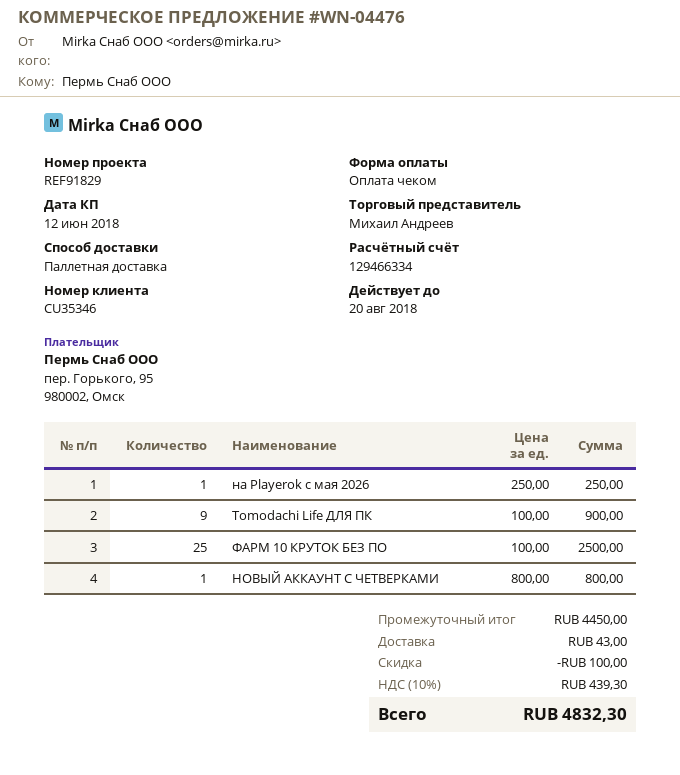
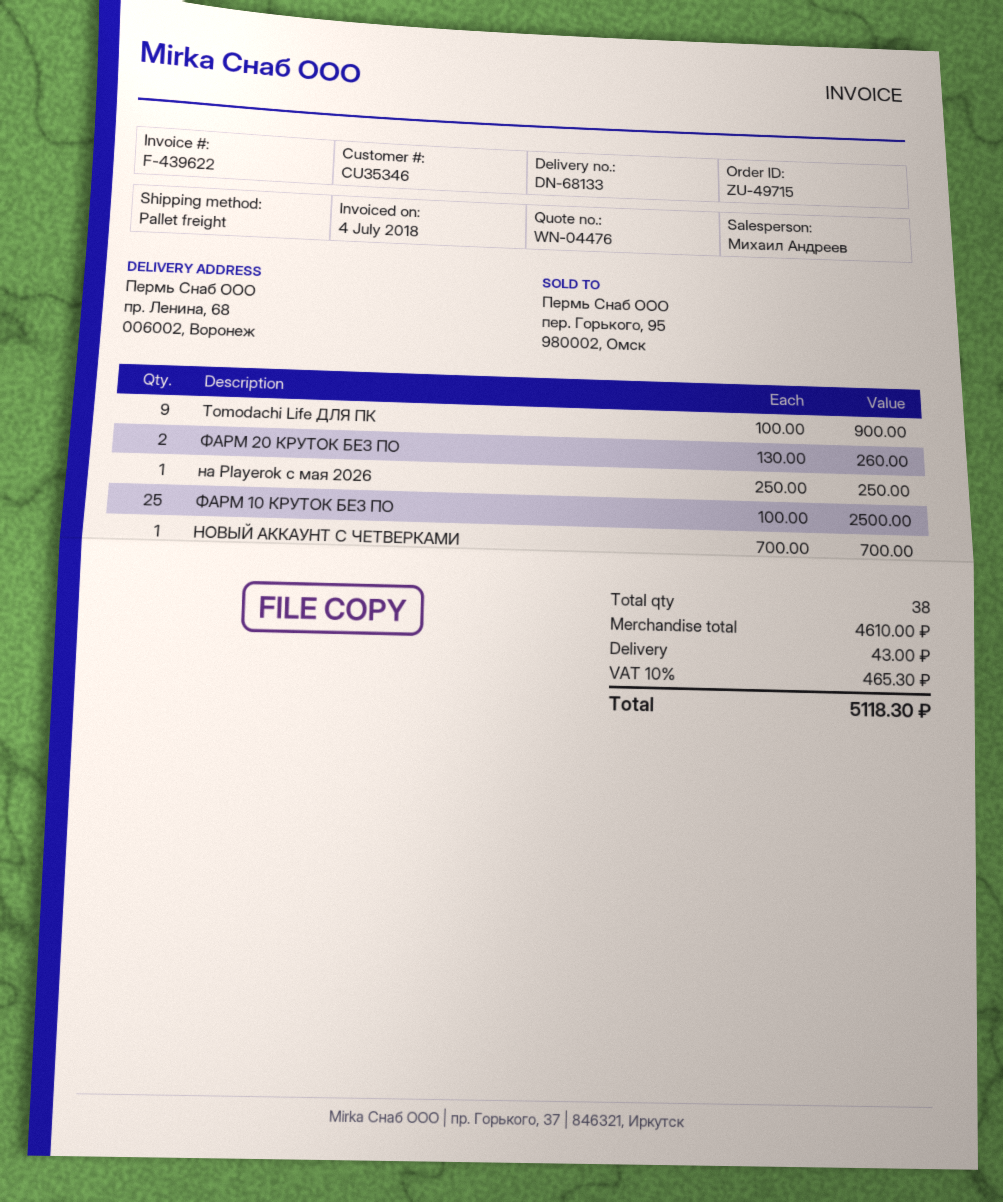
НОВЫЙ АККАУНТ С ЧЕТВЕРКАМИ: 1 x 800.00 = 800.00 -> 1 x 700.00 = 700.00
ФАРМ 20 КРУТОК БЕЗ ПО: none -> 2 x 130.00 = 260.00
subtotal: 4450.00 -> 4610.00
discount: 100.00 -> none
tax: 10% = 439.30 -> 10% = 465.30
total: 4832.30 -> 5118.30

